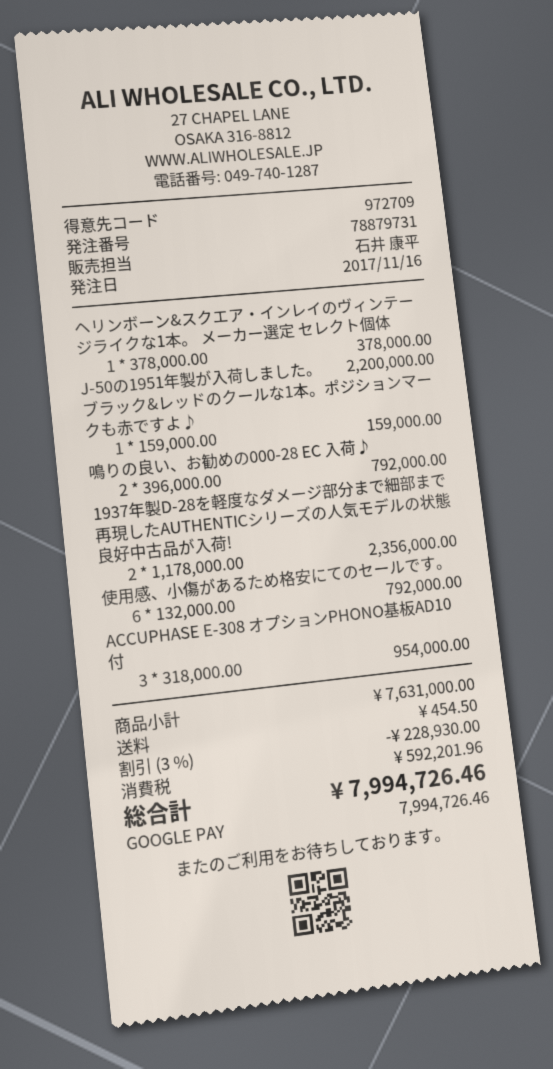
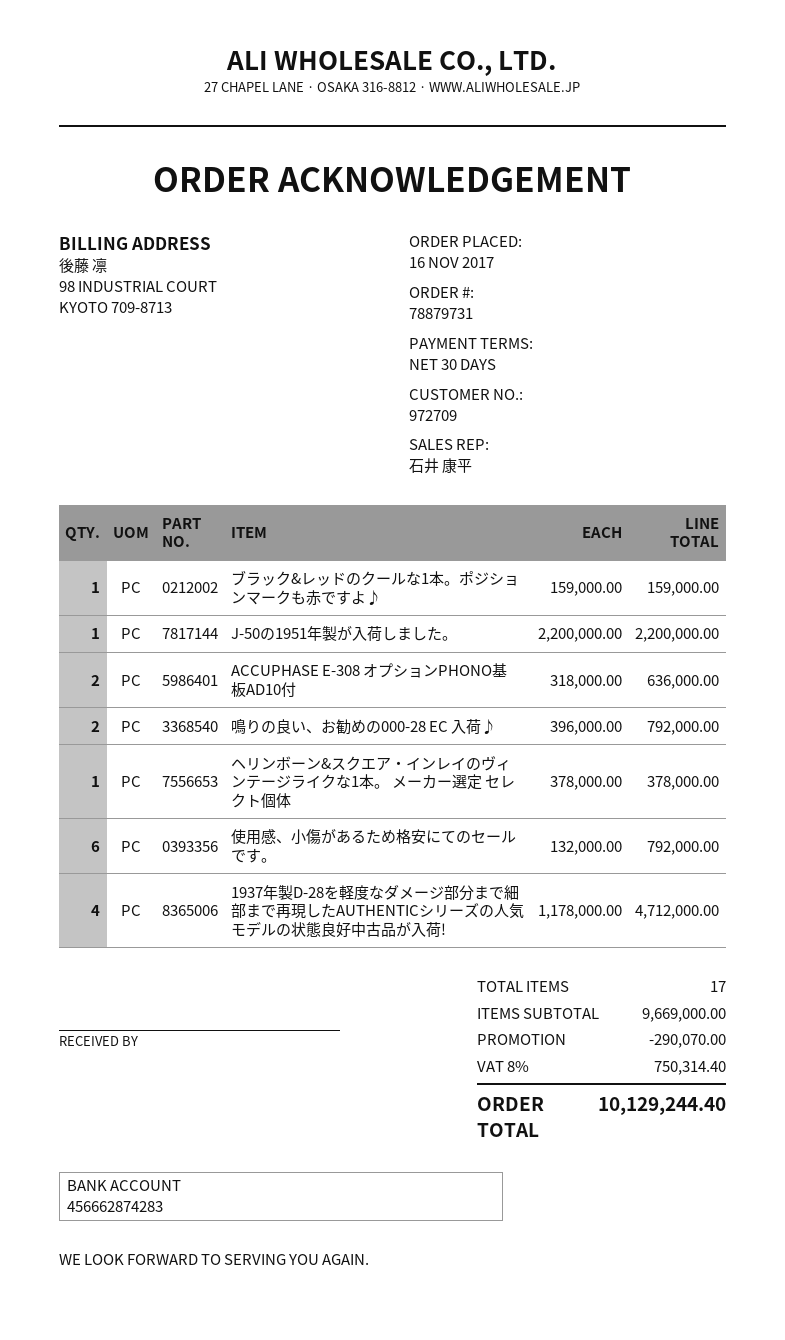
1937年製D-28を軽度なダメージ部分まで細部まで再現したAUTHENTICシリーズの人気モデルの状態良好中古品が入荷!: 2 x 1178000.00 = 2356000.00 -> 4 x 1178000.00 = 4712000.00
ACCUPHASE E-308 オプションPHONO基板AD10付: 3 x 318000.00 = 954000.00 -> 2 x 318000.00 = 636000.00
subtotal: 7631000.00 -> 9669000.00
discount: 228930.00 -> 290070.00
shipping: 454.50 -> none
tax: 592201.96 -> 750314.40
total: 7994726.46 -> 10129244.40

